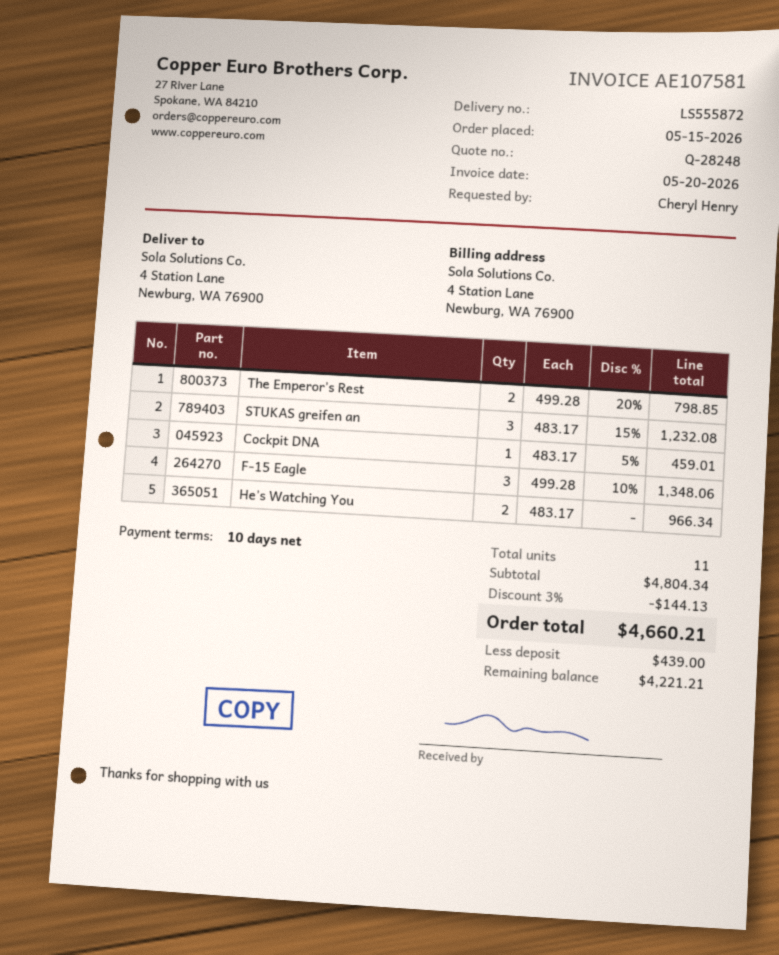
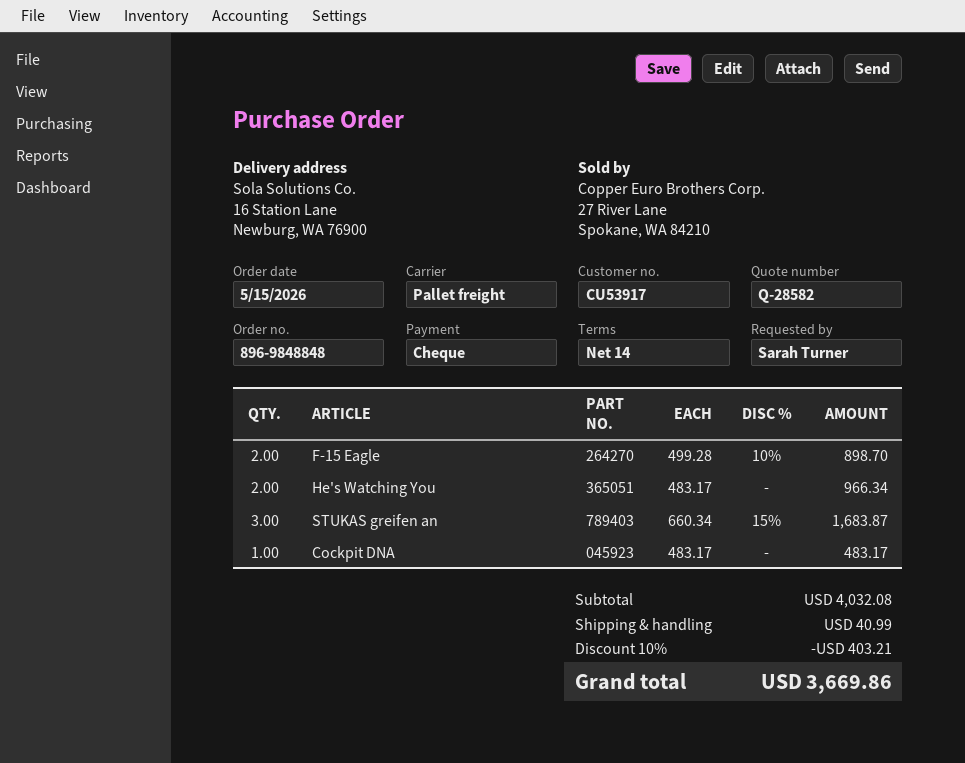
quote number: Q-28248 -> Q-28582
payment terms: 10 days -> 14 days
ordered by: Cheryl Henry -> Sarah Turner
ship to: 4 Station Lane, Newburg, WA 76900 -> 16 Station Lane, Newburg, WA 76900
The Emperor's Rest: 2 x 499.28 - 20% = 798.85 -> none
STUKAS greifen an: 3 x 483.17 - 15% = 1232.08 -> 3 x 660.34 - 15% = 1683.87
Cockpit DNA: 1 x 483.17 - 5% = 459.01 -> 1 x 483.17 = 483.17
F-15 Eagle: 3 x 499.28 - 10% = 1348.06 -> 2 x 499.28 - 10% = 898.70
subtotal: 4804.34 -> 4032.08
discount: 3% = 144.13 -> 10% = 403.21
shipping: none -> 40.99
total: 4660.21 -> 3669.86

